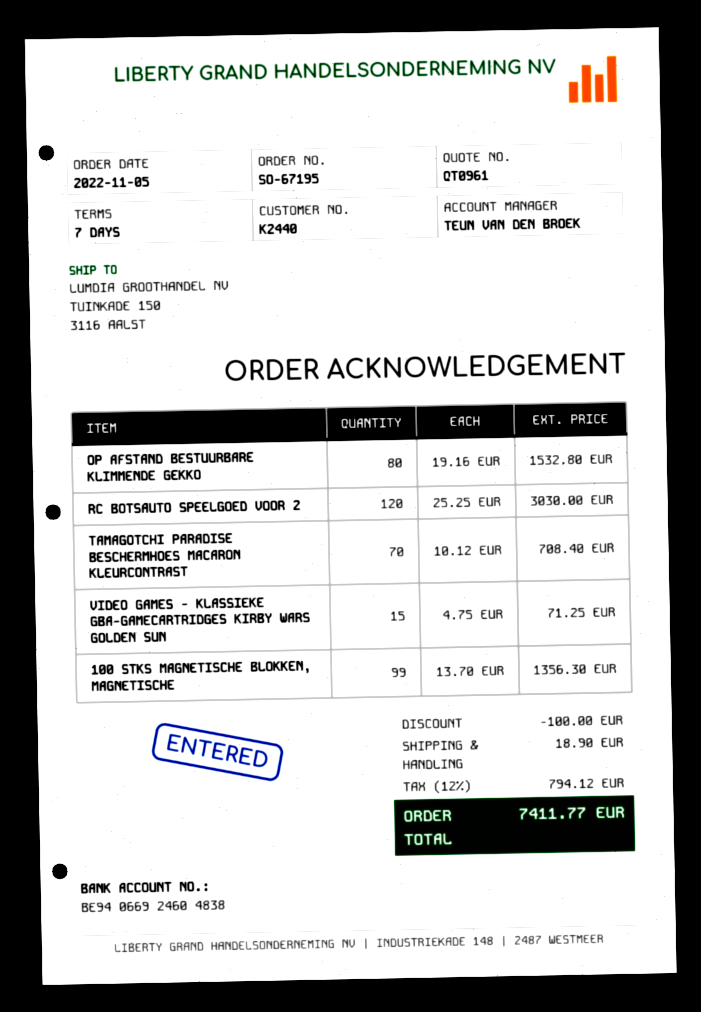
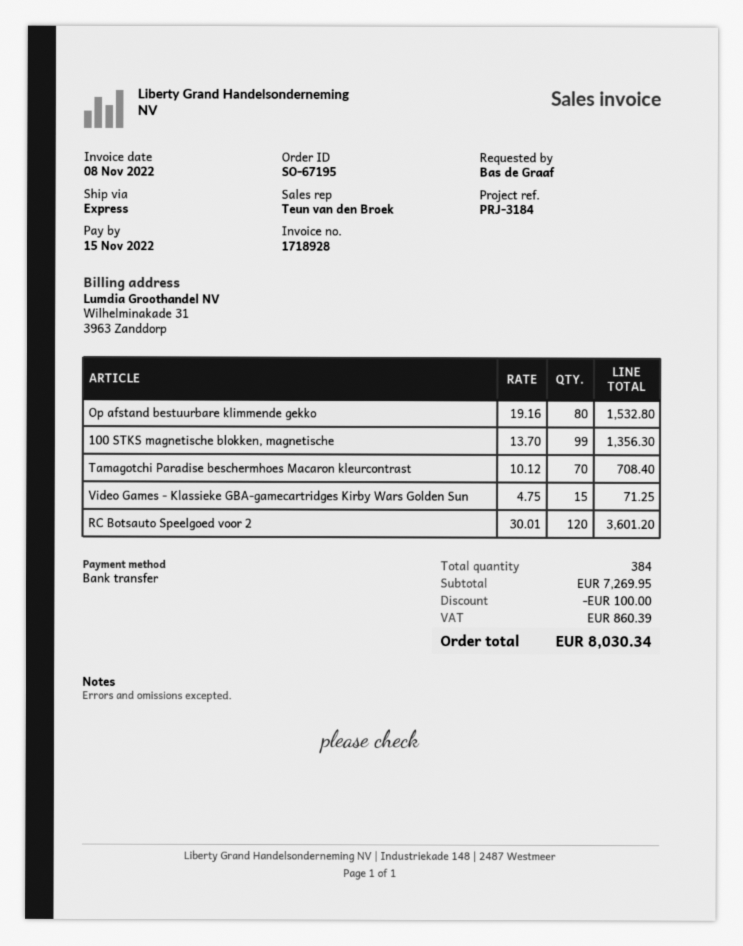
RC BOTSAUTO SPEELGOED VOOR 2: 120 x 25.25 = 3030.00 -> 120 x 30.01 = 3601.20
shipping: 18.90 -> none
tax: 794.12 -> 860.39
total: 7411.77 -> 8030.34

